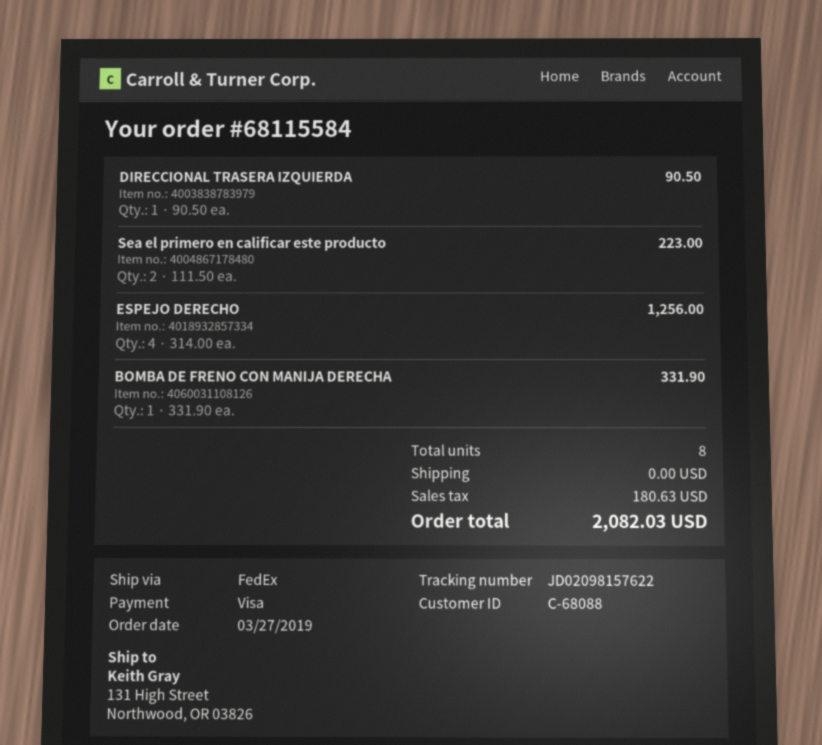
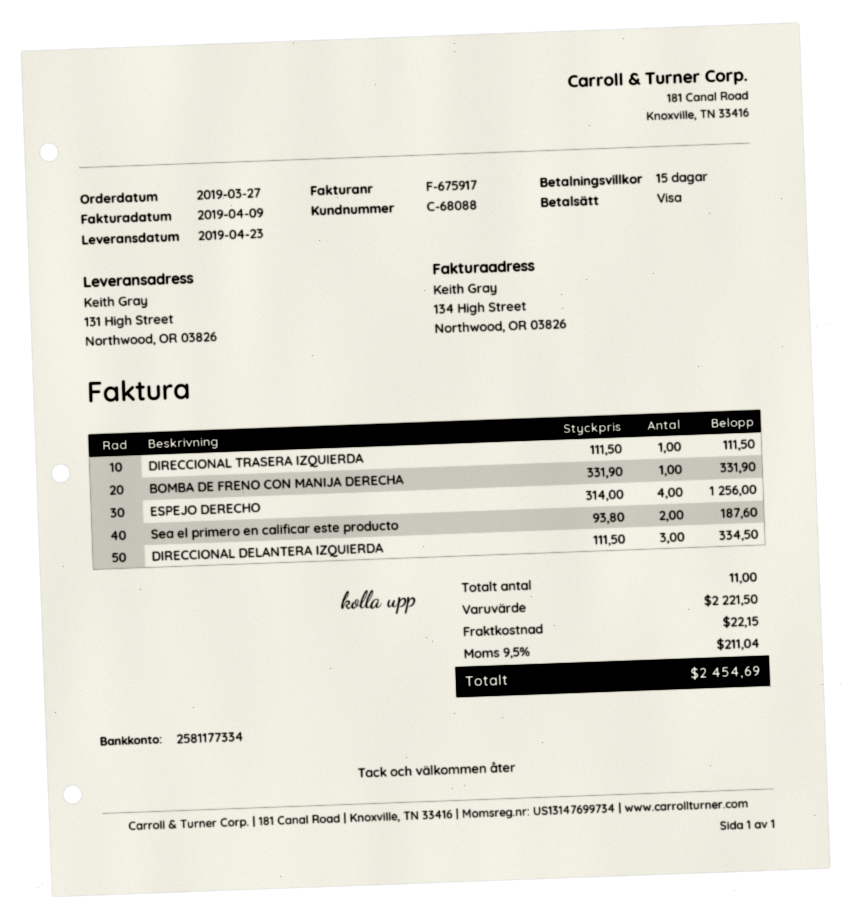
DIRECCIONAL TRASERA IZQUIERDA: 1 x 90.50 = 90.50 -> 1 x 111.50 = 111.50
Sea el primero en calificar este producto: 2 x 111.50 = 223.00 -> 2 x 93.80 = 187.60
DIRECCIONAL DELANTERA IZQUIERDA: none -> 3 x 111.50 = 334.50
total quantity: 8 -> 11
shipping: 0.00 -> 22.15
tax: 180.63 -> 211.04
total: 2082.03 -> 2454.69

